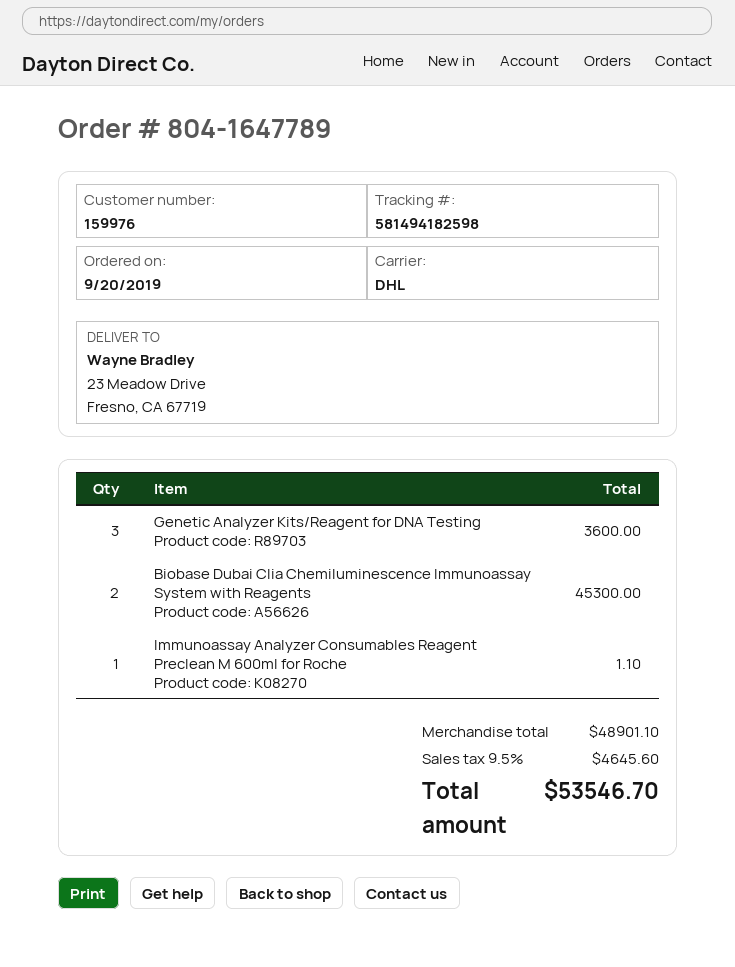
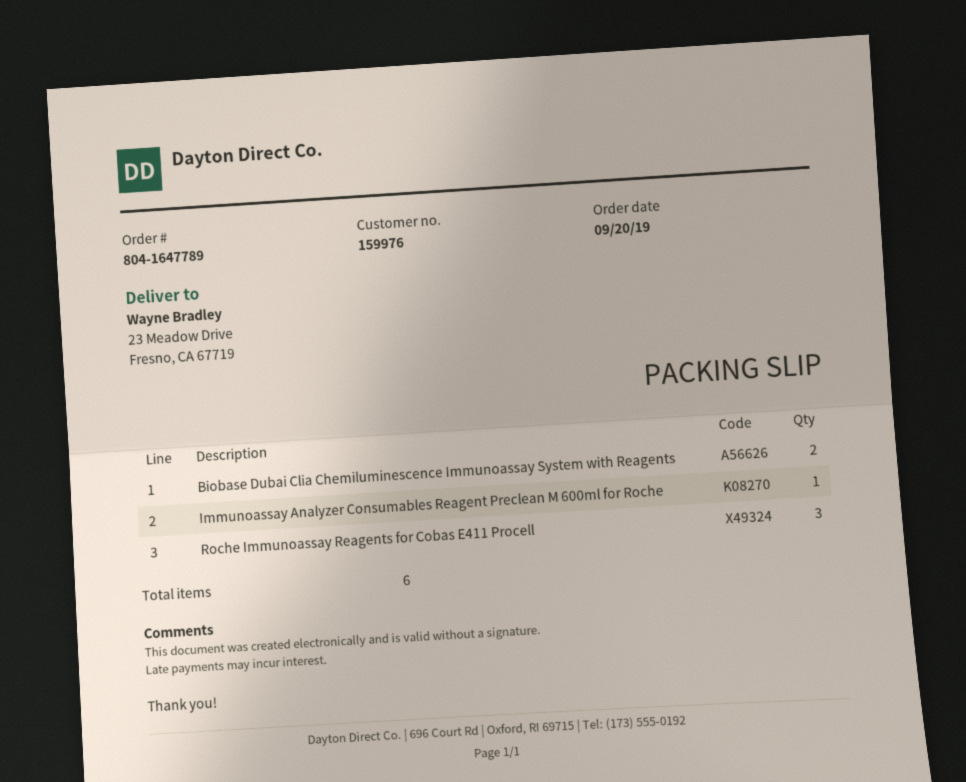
Genetic Analyzer Kits/Reagent for DNA Testing: 3 -> none
Roche Immunoassay Reagents for Cobas E411 Procell: none -> 3

